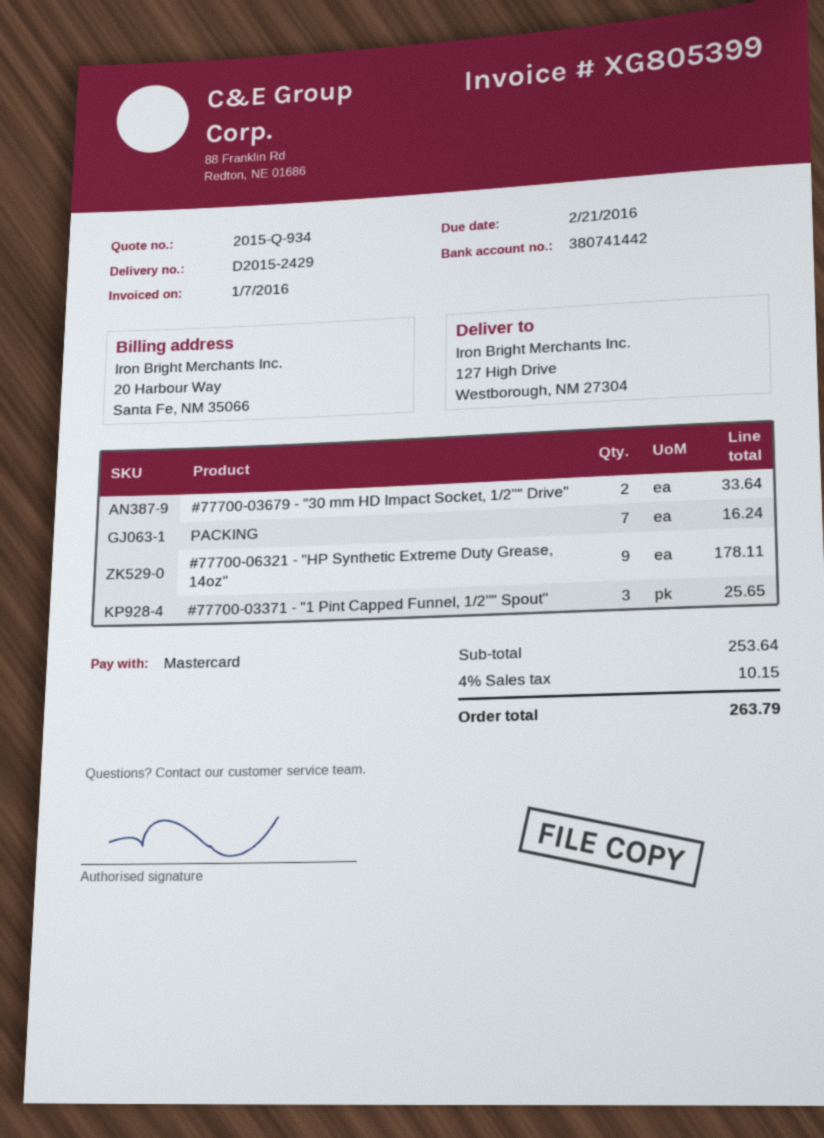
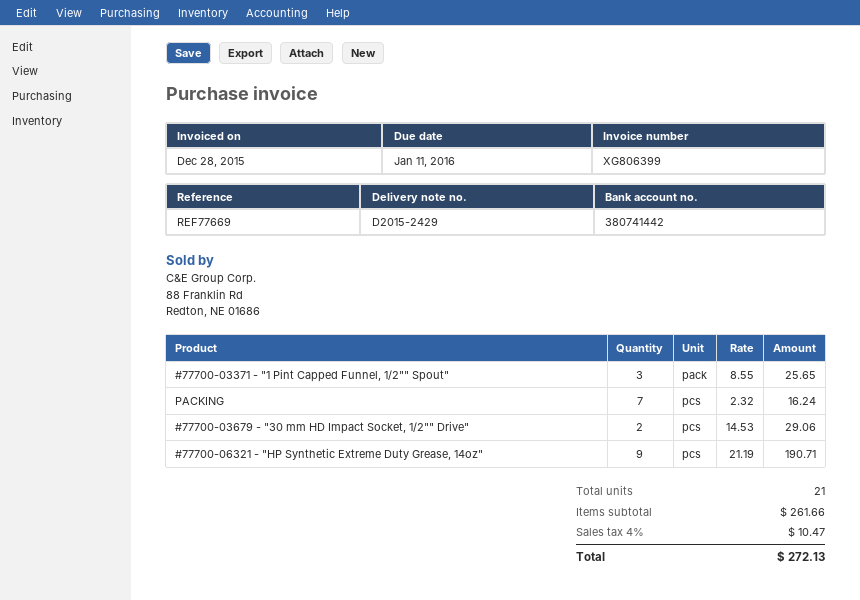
invoice number: XG805399 -> XG806399
invoice date: 2016-01-07 -> 2015-12-28
due date: 2016-02-21 -> 2016-01-11
#77700-03679 - "30 mm HD Impact Socket, 1/2"" Drive": 2 for 33.64 -> 2 for 29.06
#77700-06321 - "HP Synthetic Extreme Duty Grease, 14oz": 9 for 178.11 -> 9 for 190.71
subtotal: 253.64 -> 261.66
tax: 4% = 10.15 -> 4% = 10.47
total: 263.79 -> 272.13

